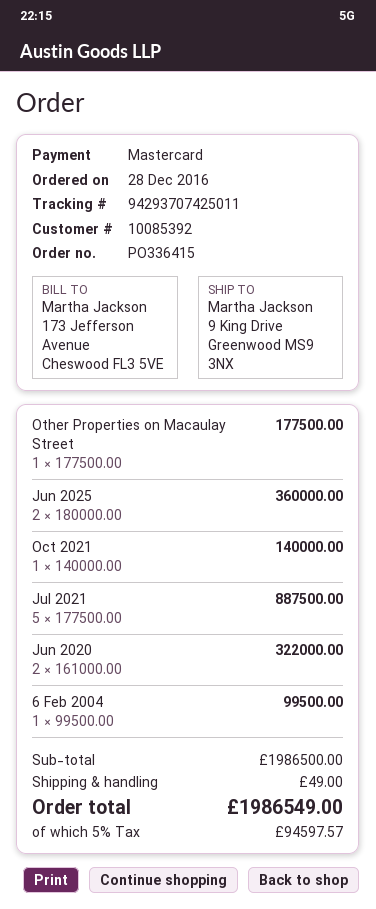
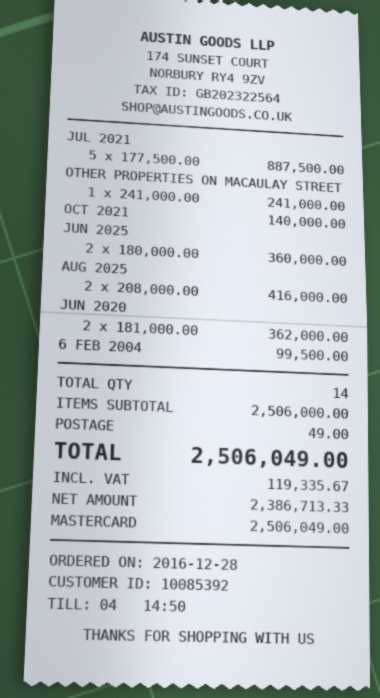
Other Properties on Macaulay Street: 1 x 177500.00 = 177500.00 -> 1 x 241000.00 = 241000.00
Jun 2020: 2 x 161000.00 = 322000.00 -> 2 x 181000.00 = 362000.00
AUG 2025: none -> 2 x 208000.00 = 416000.00
subtotal: 1986500.00 -> 2506000.00
tax: 94597.57 -> 119335.67
total: 1986549.00 -> 2506049.00

